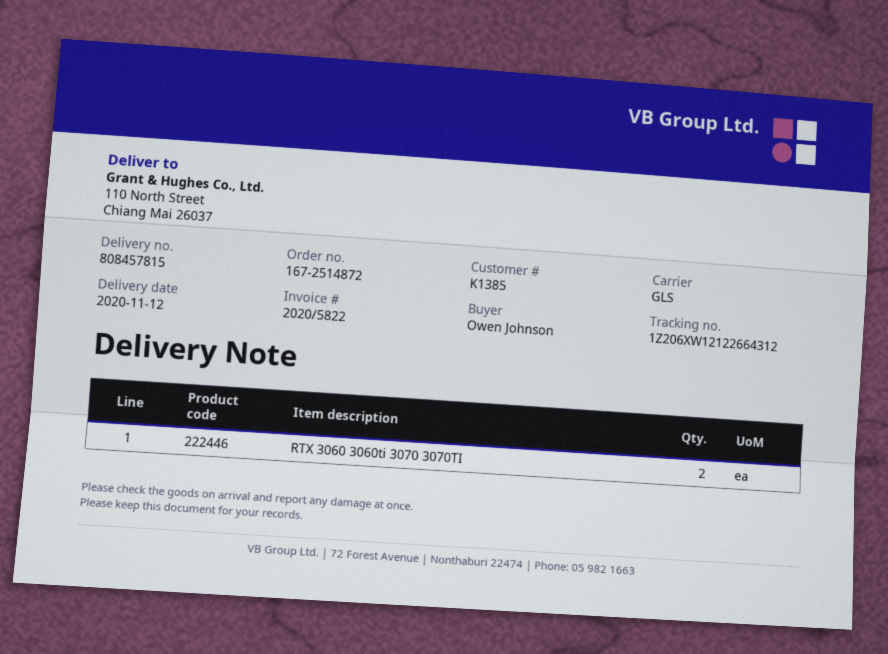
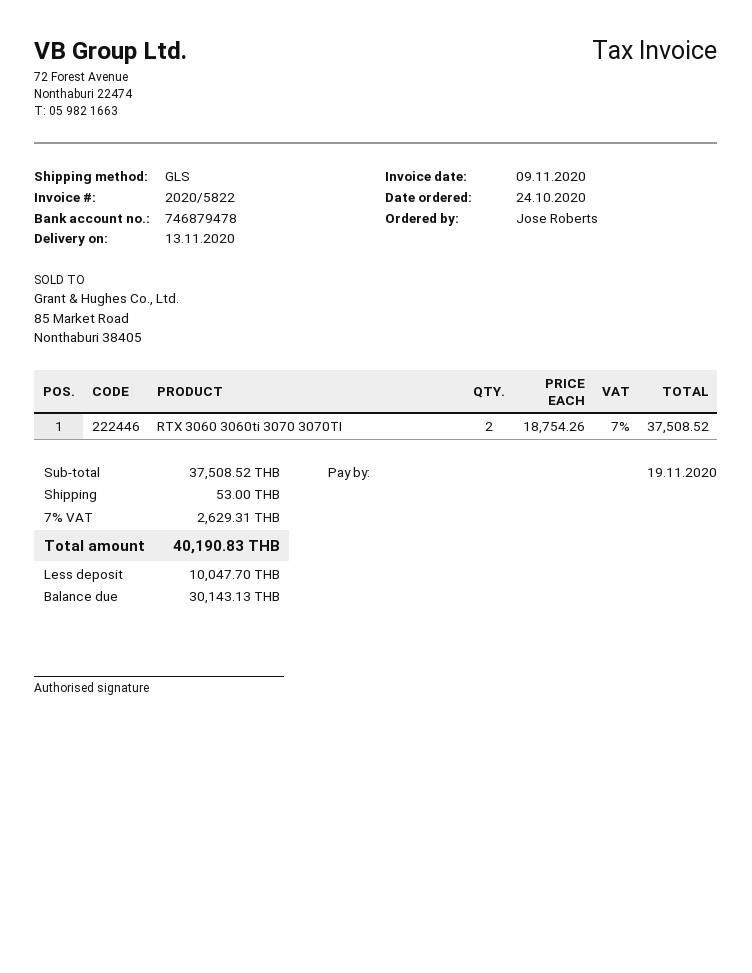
delivery date: 2020-11-12 -> 2020-11-13
ordered by: Owen Johnson -> Jose Roberts

